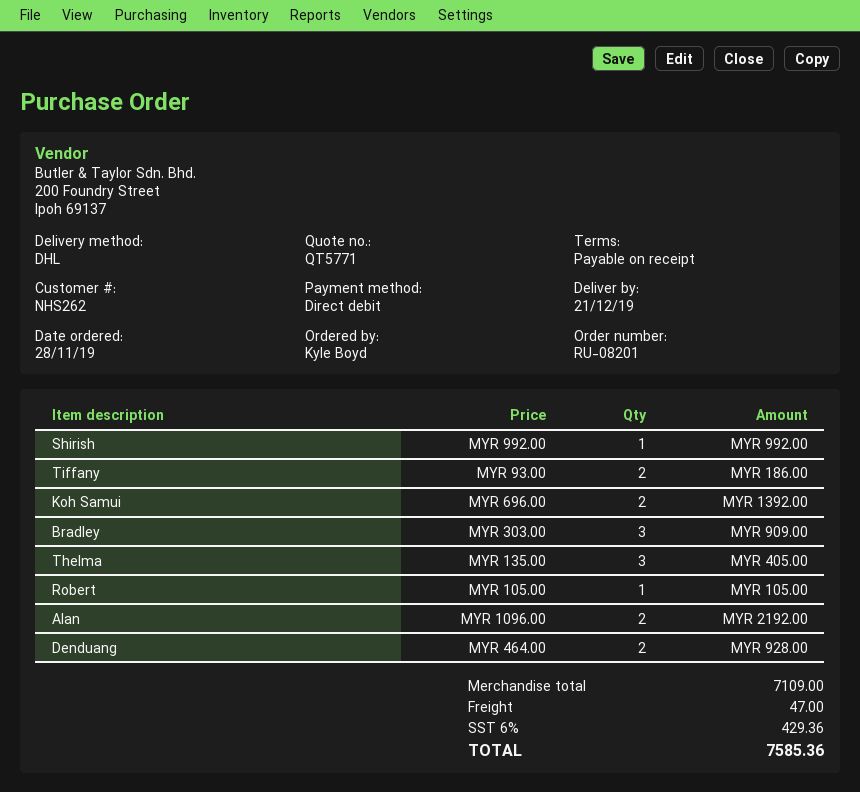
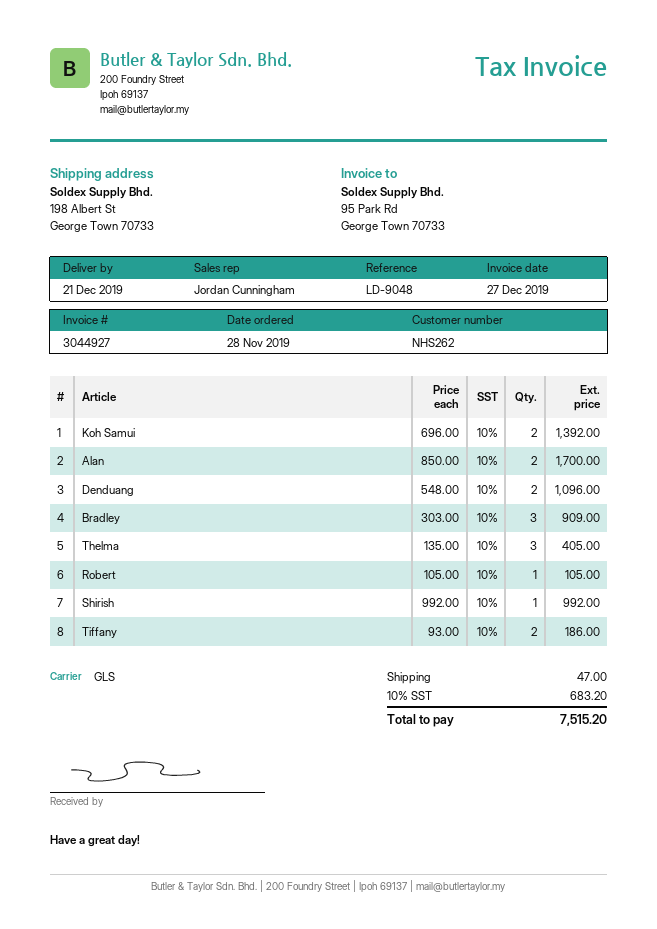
shipping method: DHL -> GLS
Alan: 2 x 1096.00 = 2192.00 -> 2 x 850.00 = 1700.00
Denduang: 2 x 464.00 = 928.00 -> 2 x 548.00 = 1096.00
tax: 6% = 429.36 -> 10% = 683.20
total: 7585.36 -> 7515.20

